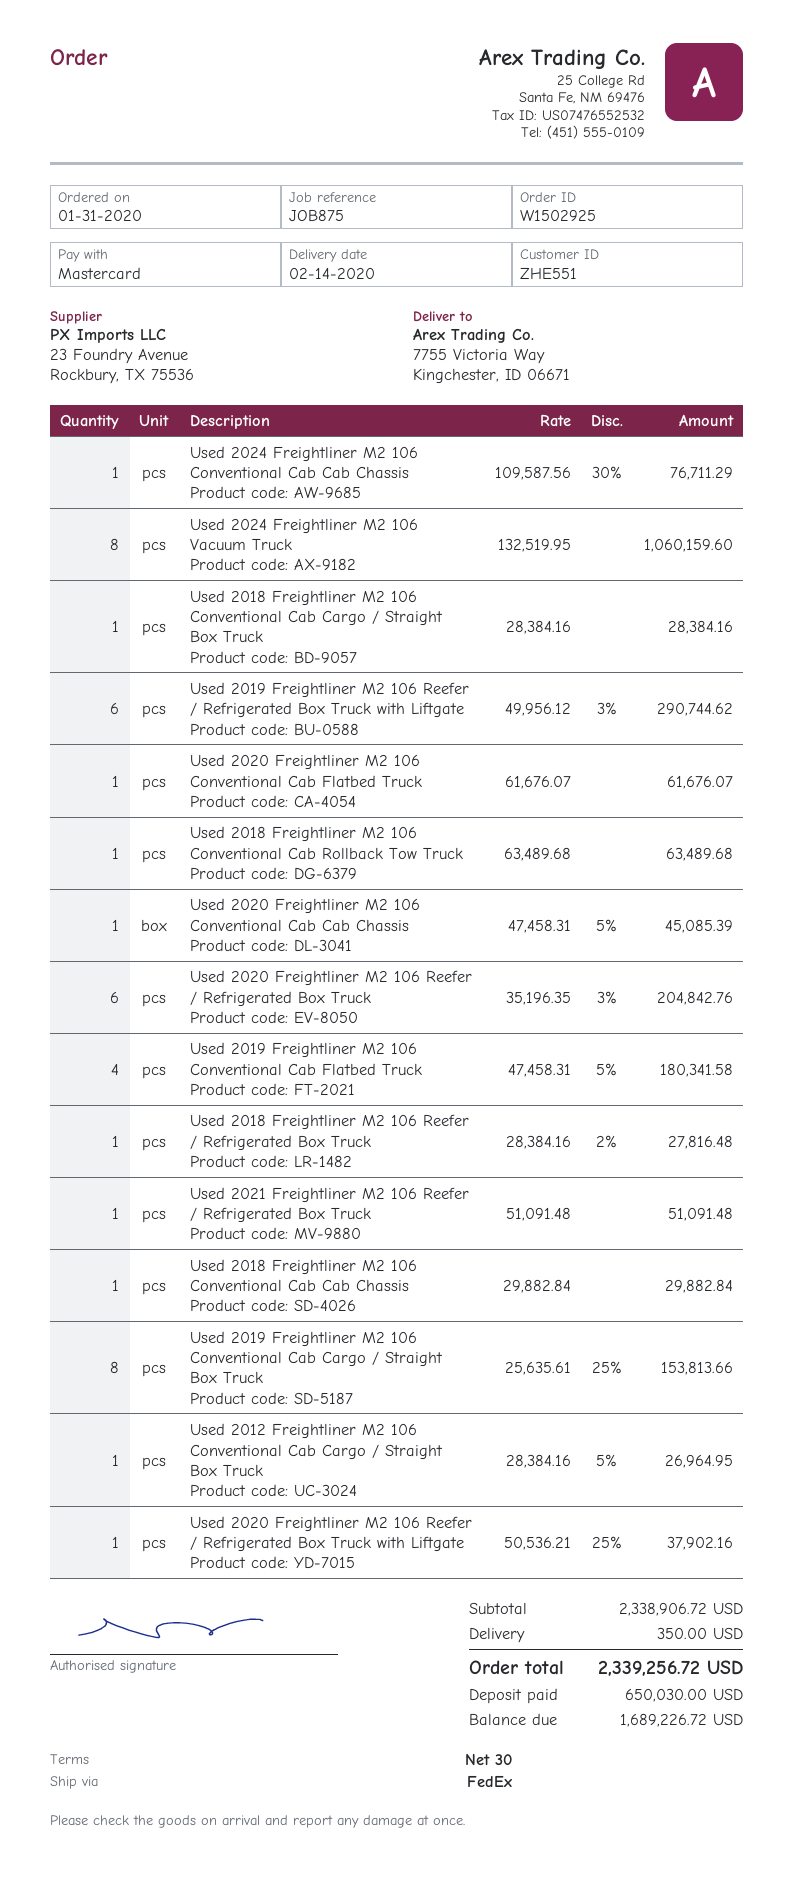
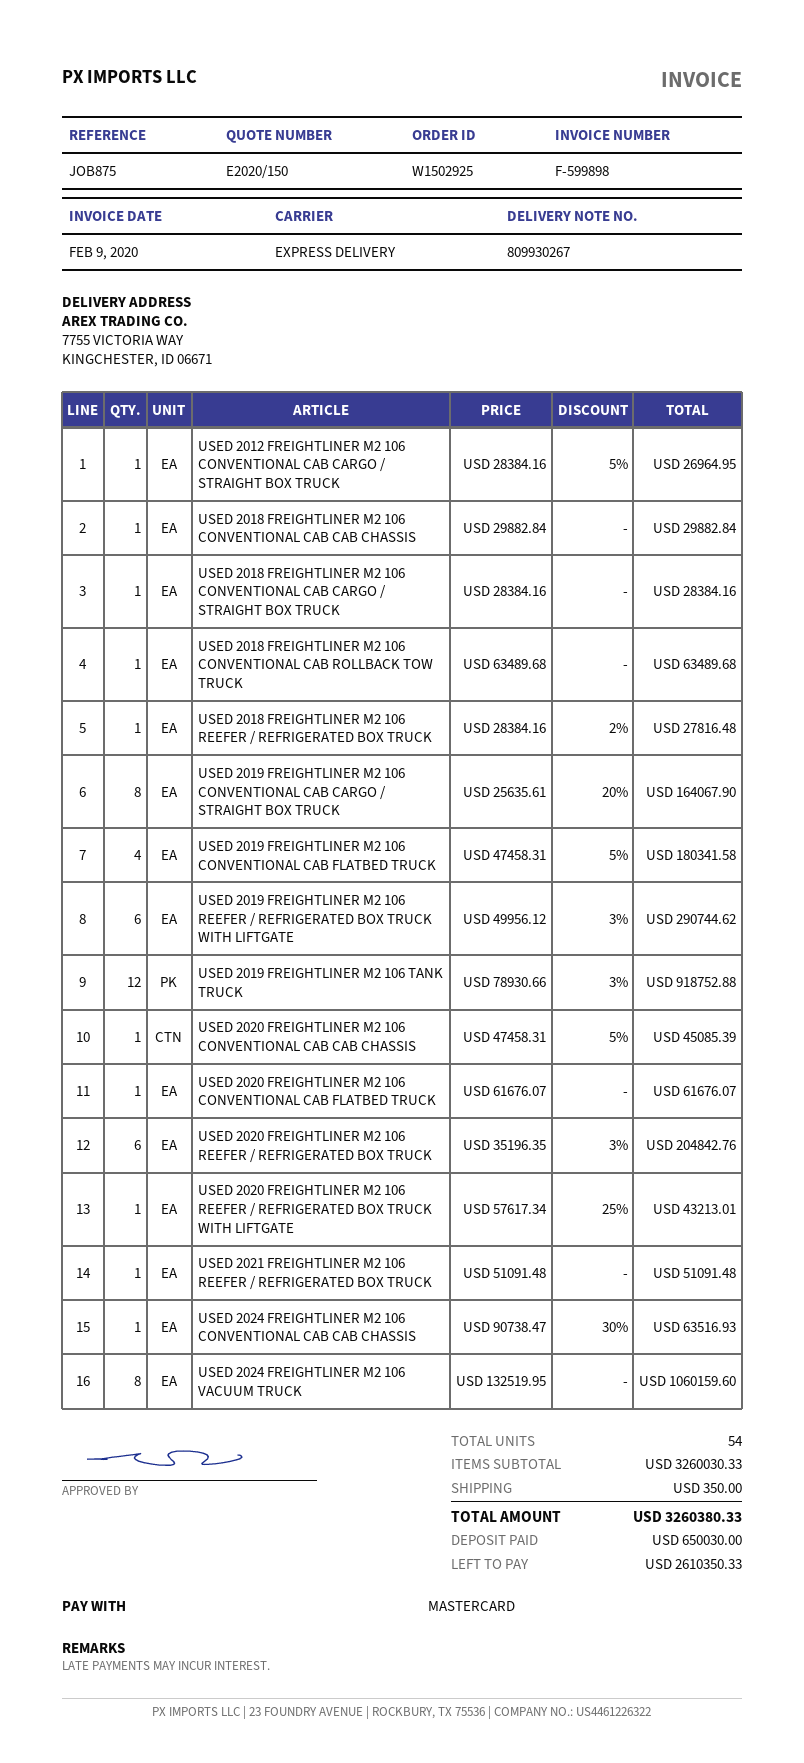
shipping method: FedEx -> express
Used 2024 Freightliner M2 106 Conventional Cab Cab Chassis: 1 x 109587.56 - 30% = 76711.29 -> 1 x 90738.47 - 30% = 63516.93
Used 2019 Freightliner M2 106 Conventional Cab Cargo / Straight Box Truck: 8 x 25635.61 - 25% = 153813.66 -> 8 x 25635.61 - 20% = 164067.90
Used 2020 Freightliner M2 106 Reefer / Refrigerated Box Truck with Liftgate: 1 x 50536.21 - 25% = 37902.16 -> 1 x 57617.34 - 25% = 43213.01
USED 2019 FREIGHTLINER M2 106 TANK TRUCK: none -> 12 x 78930.66 - 3% = 918752.88
subtotal: 2338906.72 -> 3260030.33
total: 2339256.72 -> 3260380.33
balance: 1689226.72 -> 2610350.33

